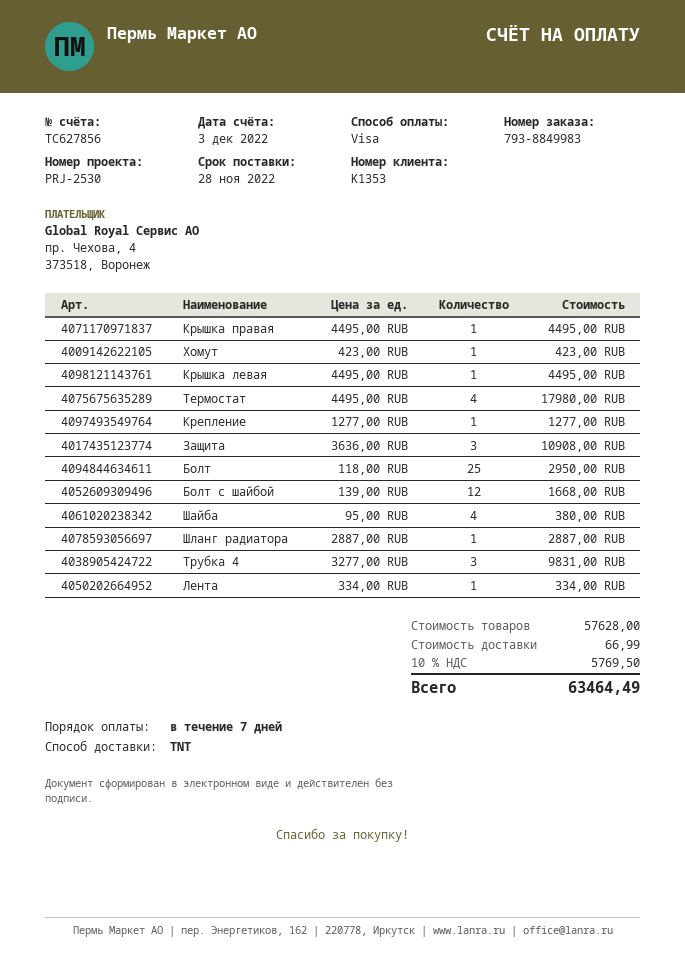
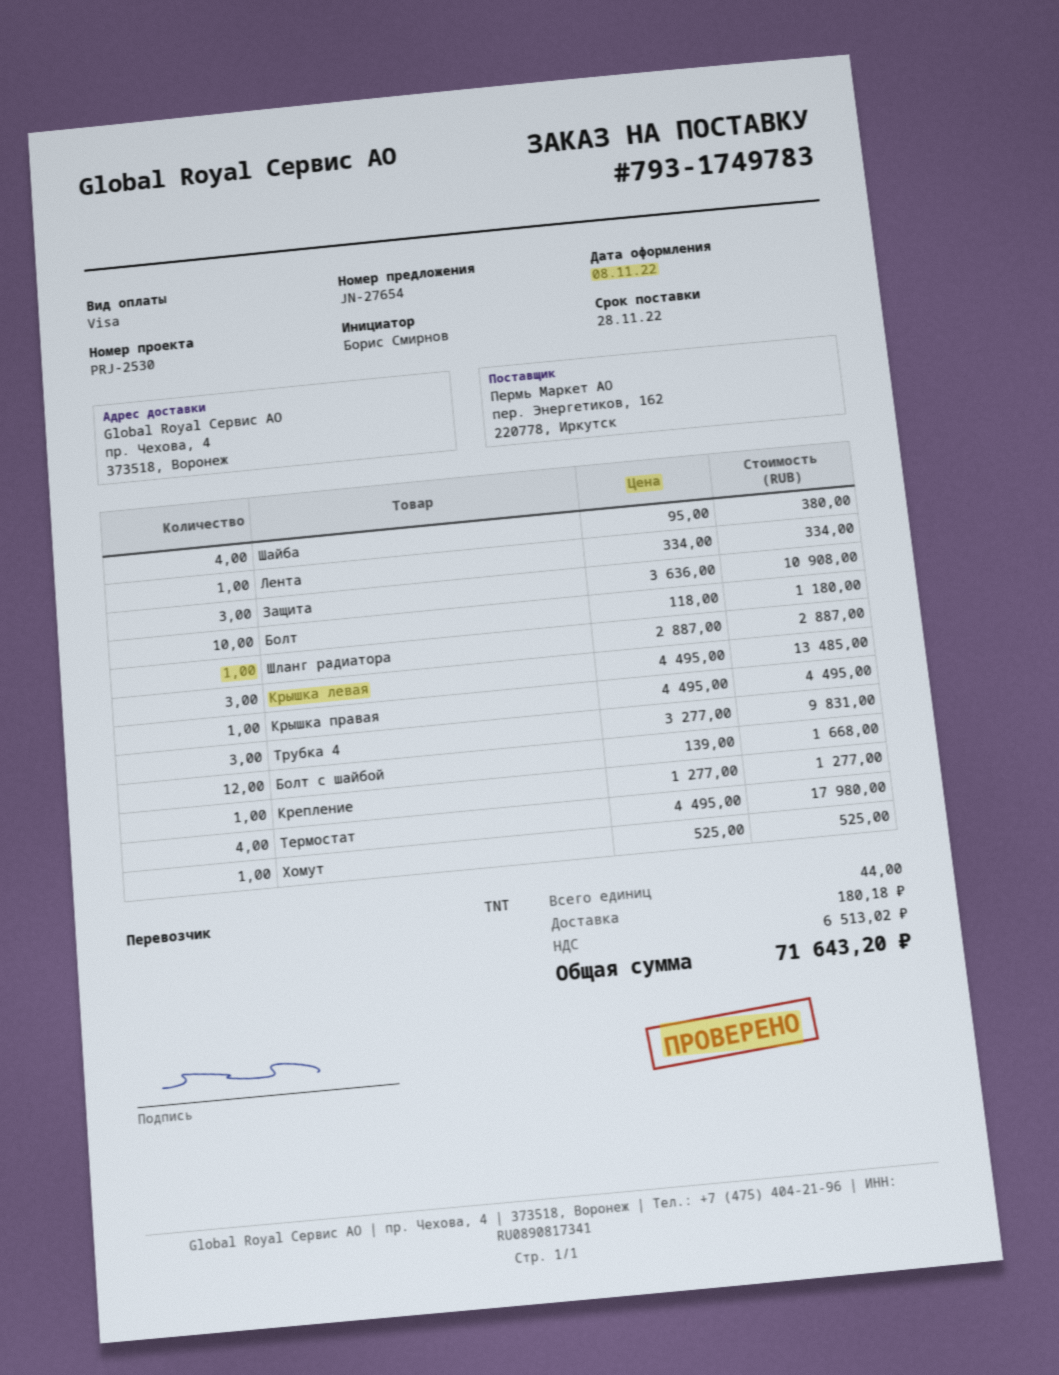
order number: 793-8849983 -> 793-1749783
Хомут: 1 x 423.00 = 423.00 -> 1 x 525.00 = 525.00
Крышка левая: 1 x 4495.00 = 4495.00 -> 3 x 4495.00 = 13485.00
Болт: 25 x 118.00 = 2950.00 -> 10 x 118.00 = 1180.00
shipping: 66.99 -> 180.18
tax: 5769.50 -> 6513.02
total: 63464.49 -> 71643.20

